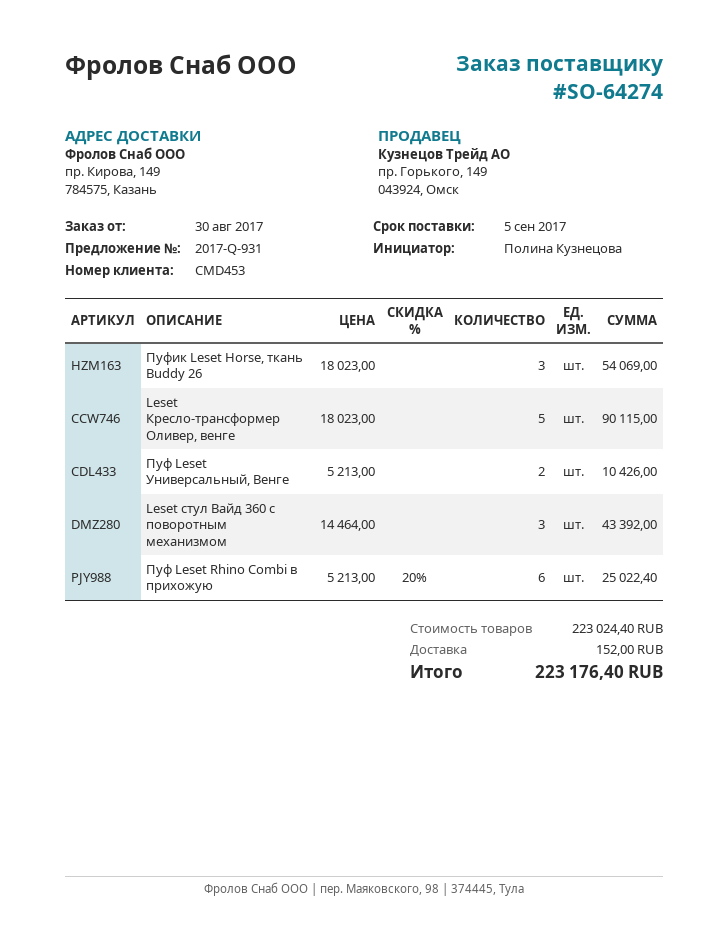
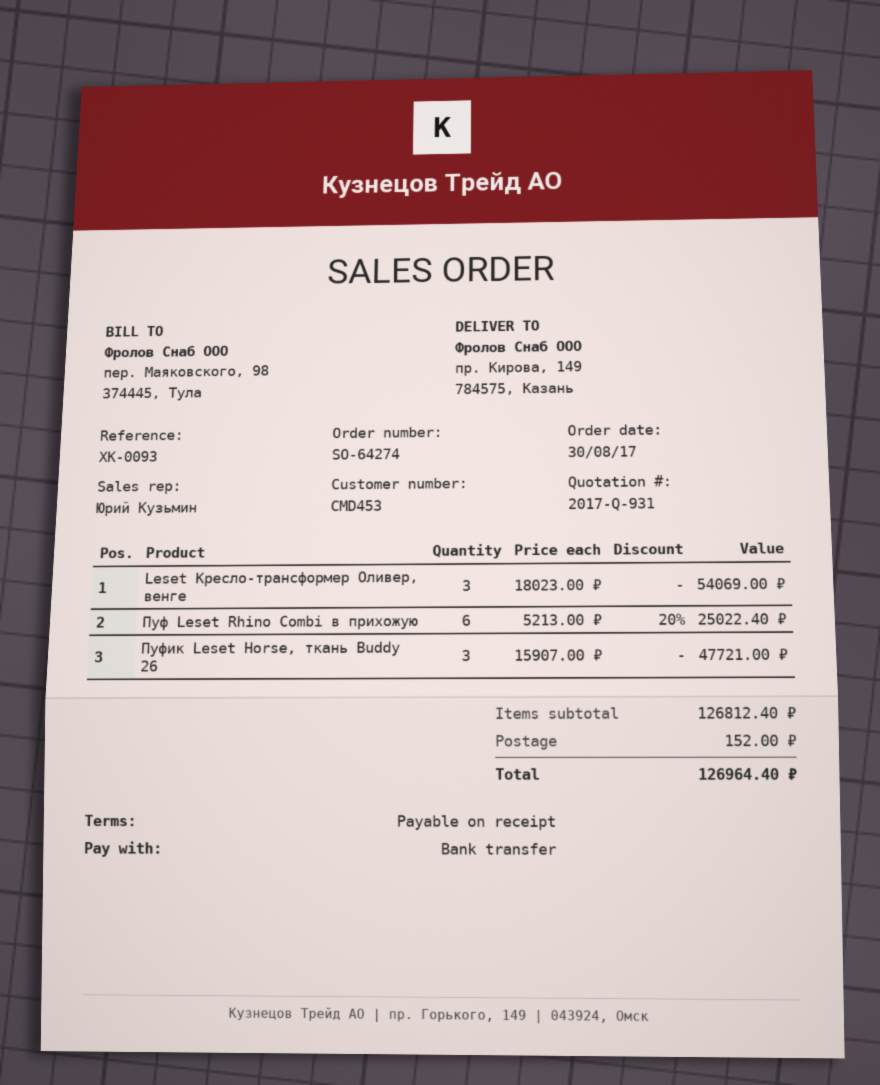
Пуфик Leset Horse, ткань Buddy 26: 3 x 18023.00 = 54069.00 -> 3 x 15907.00 = 47721.00
Leset Кресло-трансформер Оливер, венге: 5 x 18023.00 = 90115.00 -> 3 x 18023.00 = 54069.00
Пуф Leset Универсальный, Венге: 2 x 5213.00 = 10426.00 -> none
Leset стул Вайд 360 с поворотным механизмом: 3 x 14464.00 = 43392.00 -> none
subtotal: 223024.40 -> 126812.40
total: 223176.40 -> 126964.40

